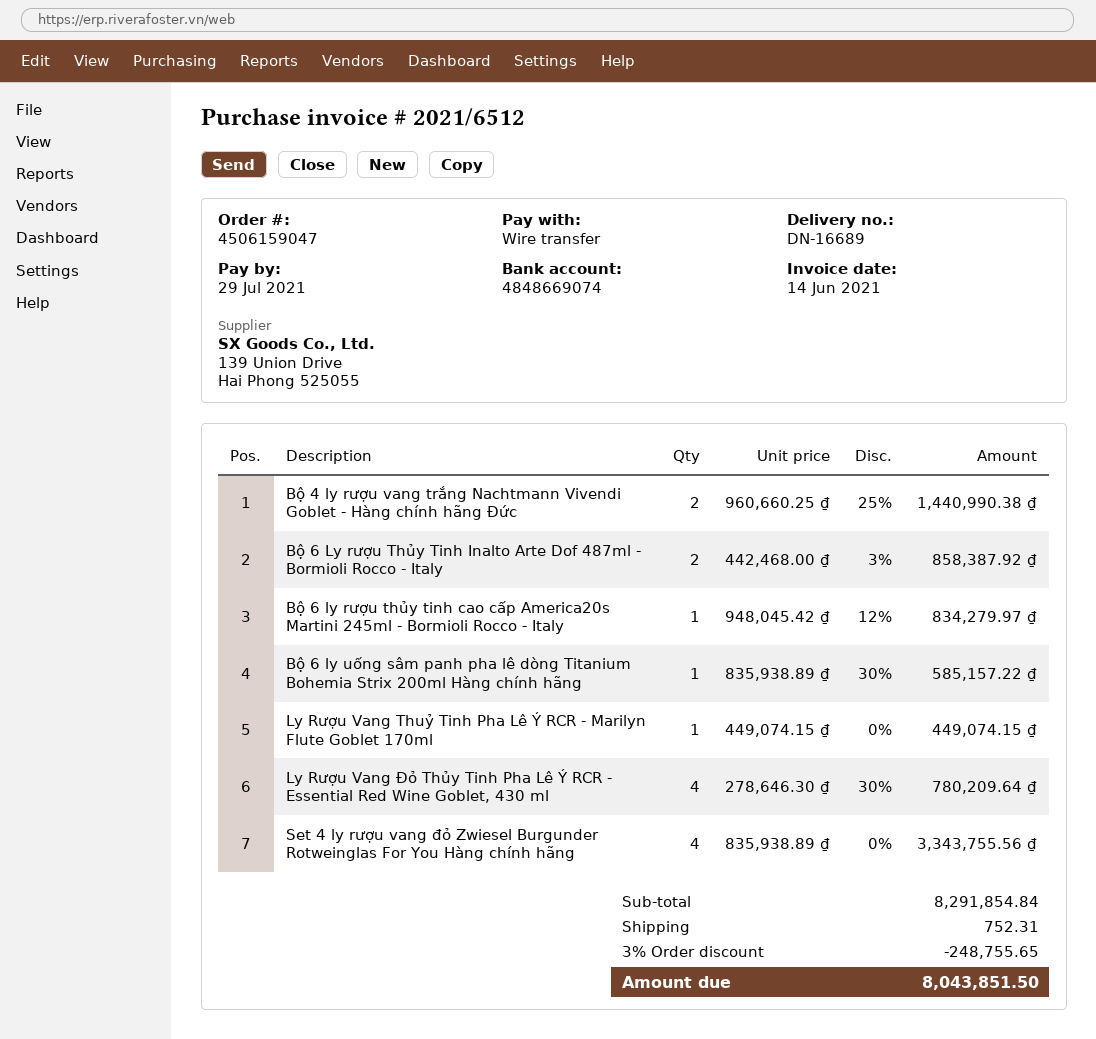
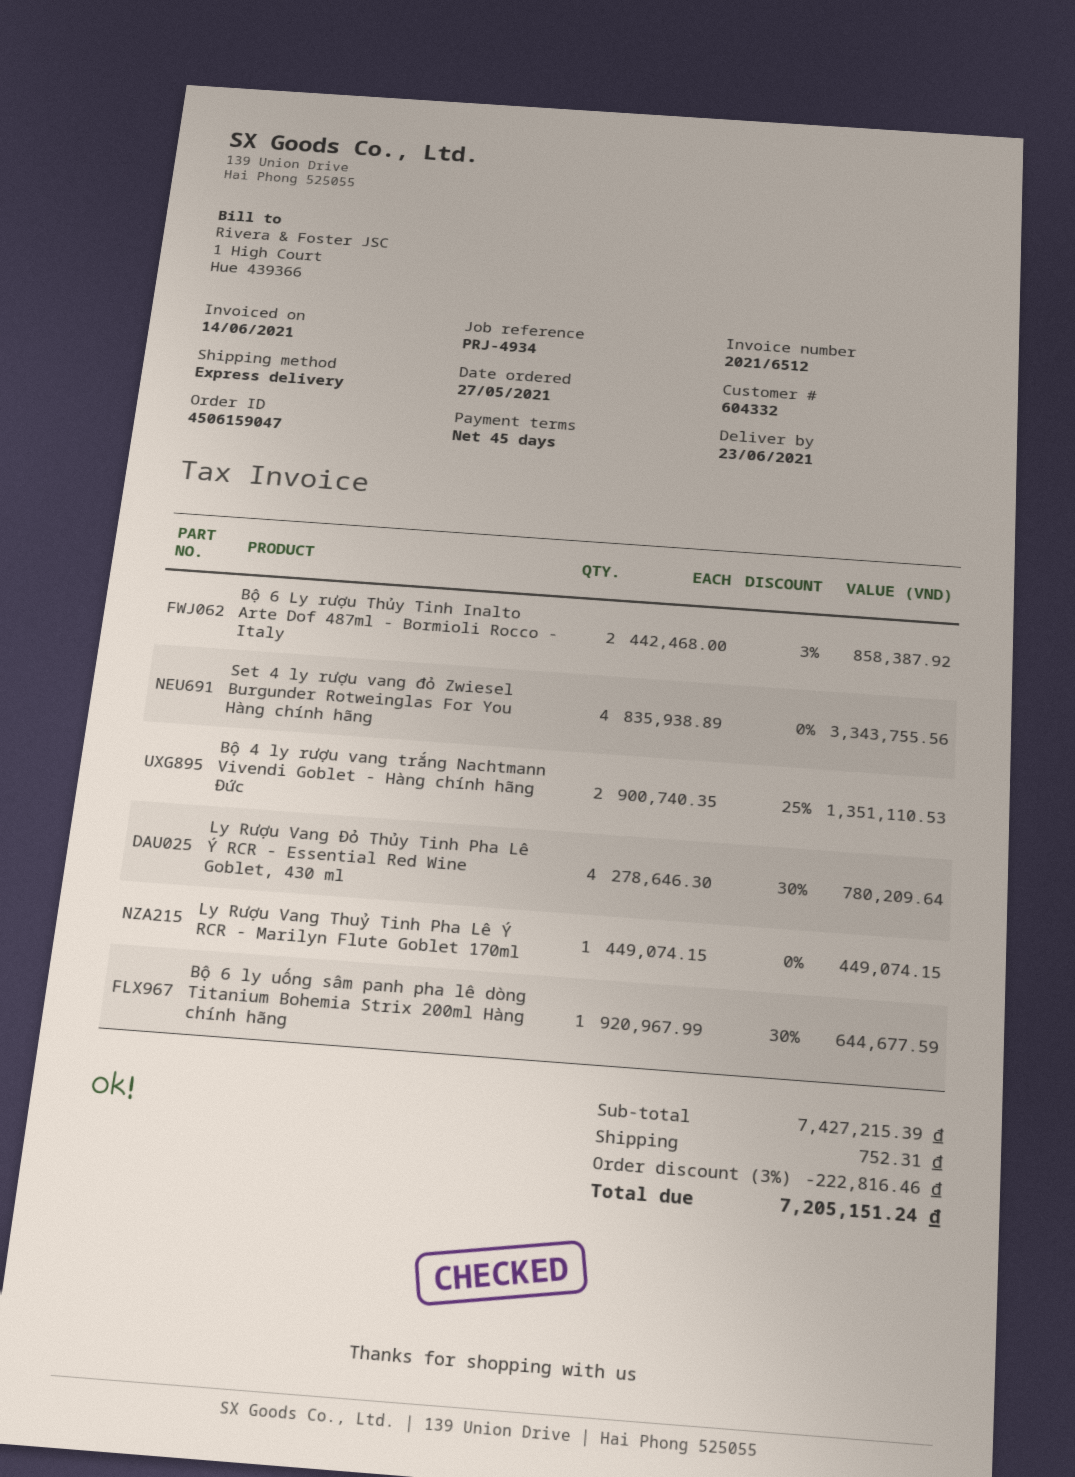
Bộ 4 ly rượu vang trắng Nachtmann Vivendi Goblet - Hàng chính hãng Đức: 2 x 960660.25 - 25% = 1440990.38 -> 2 x 900740.35 - 25% = 1351110.53
Bộ 6 ly rượu thủy tinh cao cấp America20s Martini 245ml - Bormioli Rocco - Italy: 1 x 948045.42 - 12% = 834279.97 -> none
Bộ 6 ly uống sâm panh pha lê dòng Titanium Bohemia Strix 200ml Hàng chính hãng: 1 x 835938.89 - 30% = 585157.22 -> 1 x 920967.99 - 30% = 644677.59
subtotal: 8291854.84 -> 7427215.39
discount: 3% = 248755.65 -> 3% = 222816.46
total: 8043851.50 -> 7205151.24

